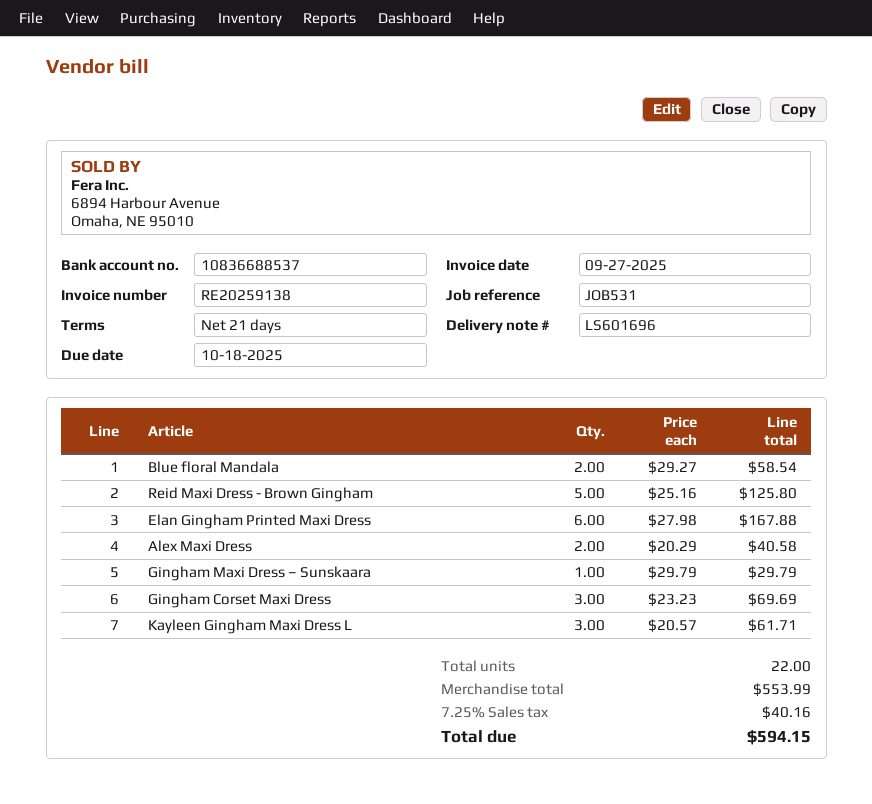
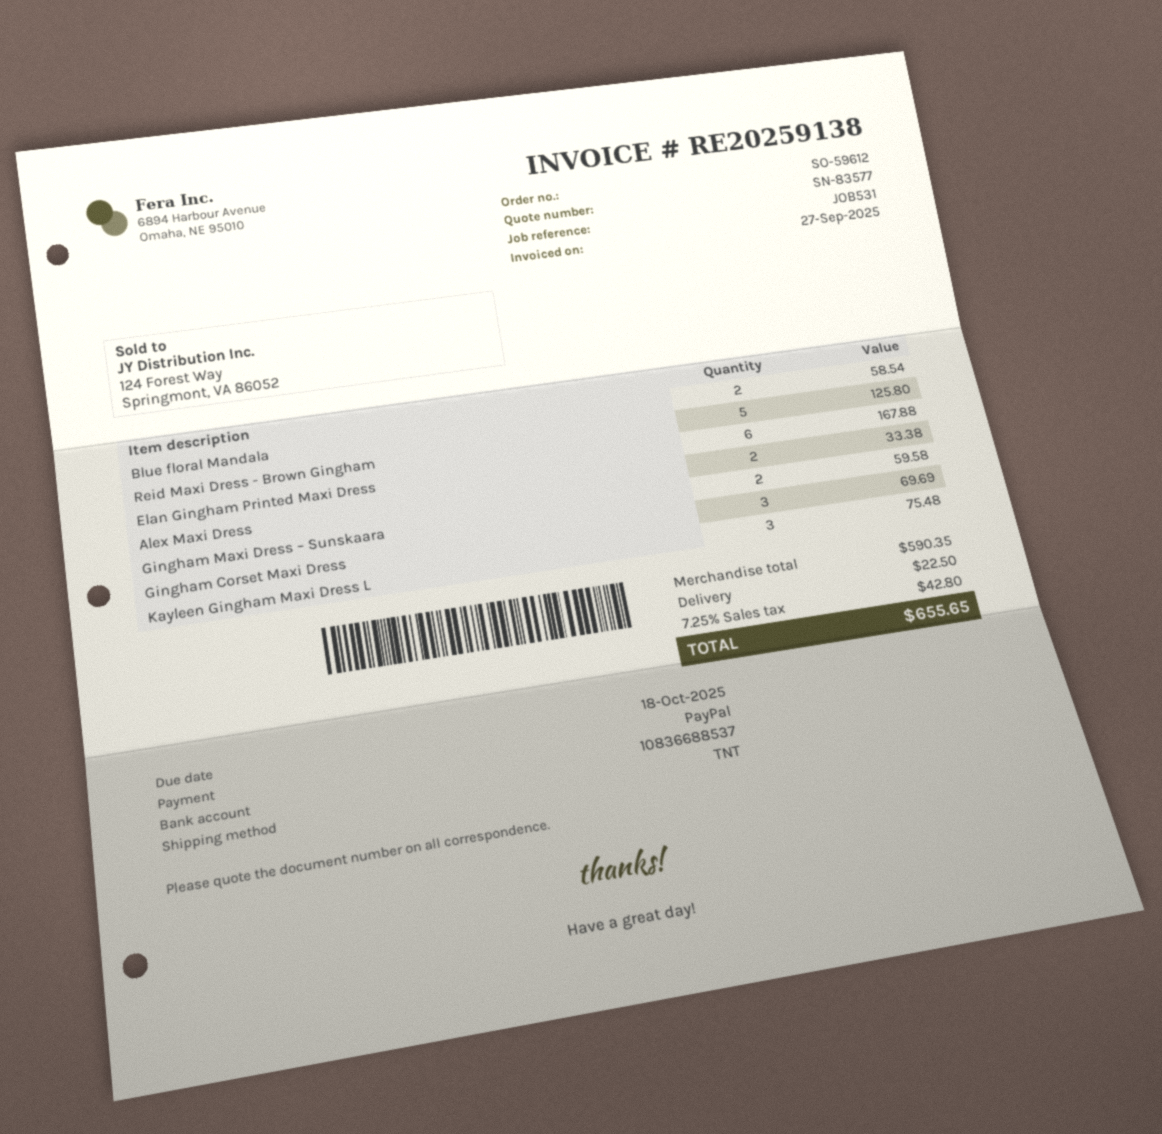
Alex Maxi Dress: 2 for 40.58 -> 2 for 33.38
Gingham Maxi Dress – Sunskaara: 1 for 29.79 -> 2 for 59.58
Kayleen Gingham Maxi Dress L: 3 for 61.71 -> 3 for 75.48
subtotal: 553.99 -> 590.35
shipping: none -> 22.50
tax: 7.25% = 40.16 -> 7.25% = 42.80
total: 594.15 -> 655.65

